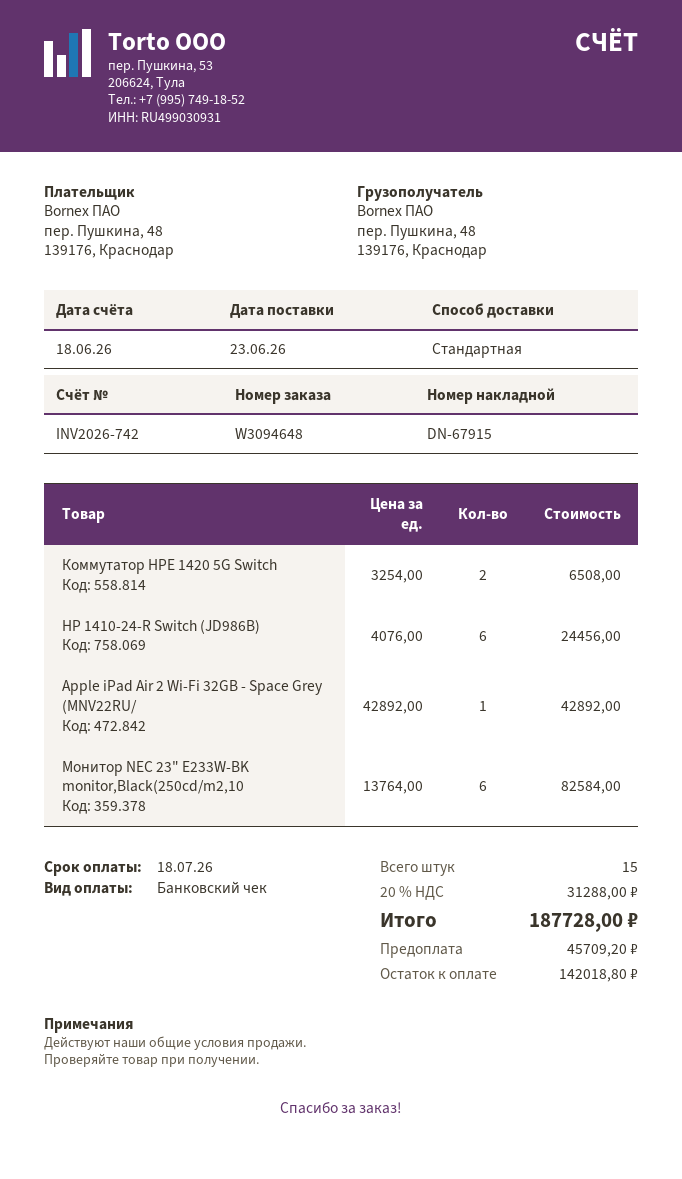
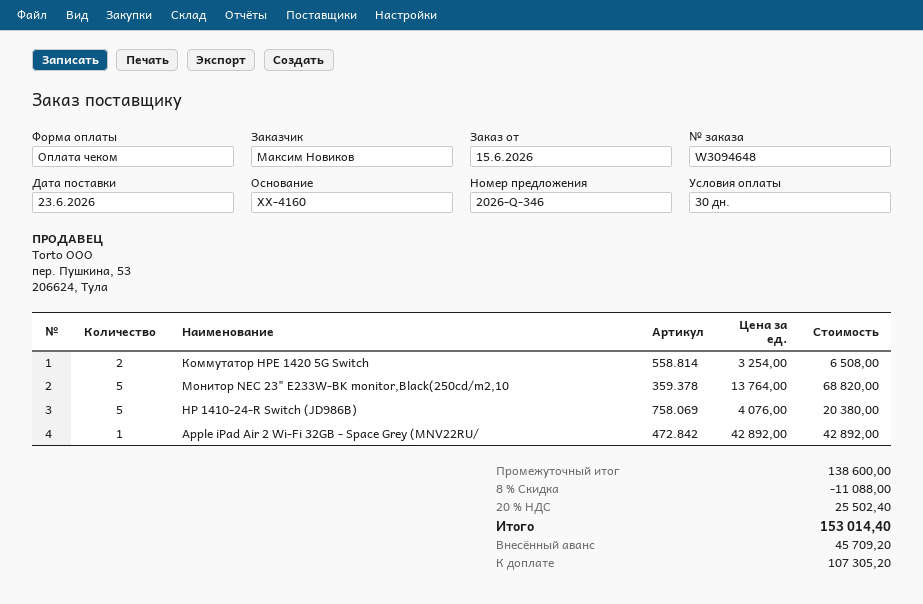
HP 1410-24-R Switch (JD986B): 6 x 4076.00 = 24456.00 -> 5 x 4076.00 = 20380.00
Монитор NEC 23" E233W-BK monitor,Black(250cd/m2,10: 6 x 13764.00 = 82584.00 -> 5 x 13764.00 = 68820.00
discount: none -> 8% = 11088.00
tax: 20% = 31288.00 -> 20% = 25502.40
total: 187728.00 -> 153014.40
balance: 142018.80 -> 107305.20

